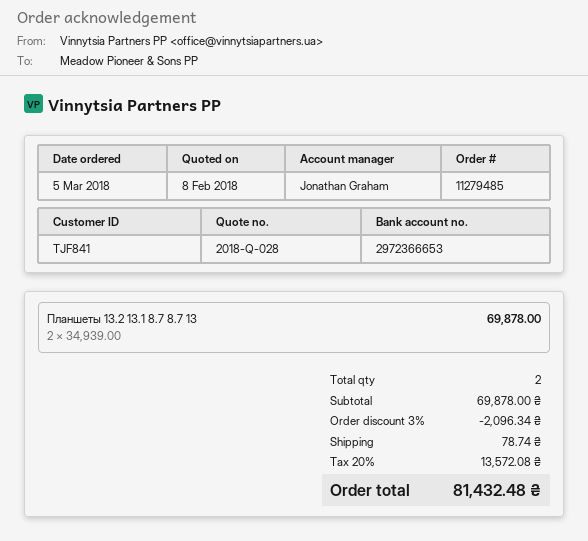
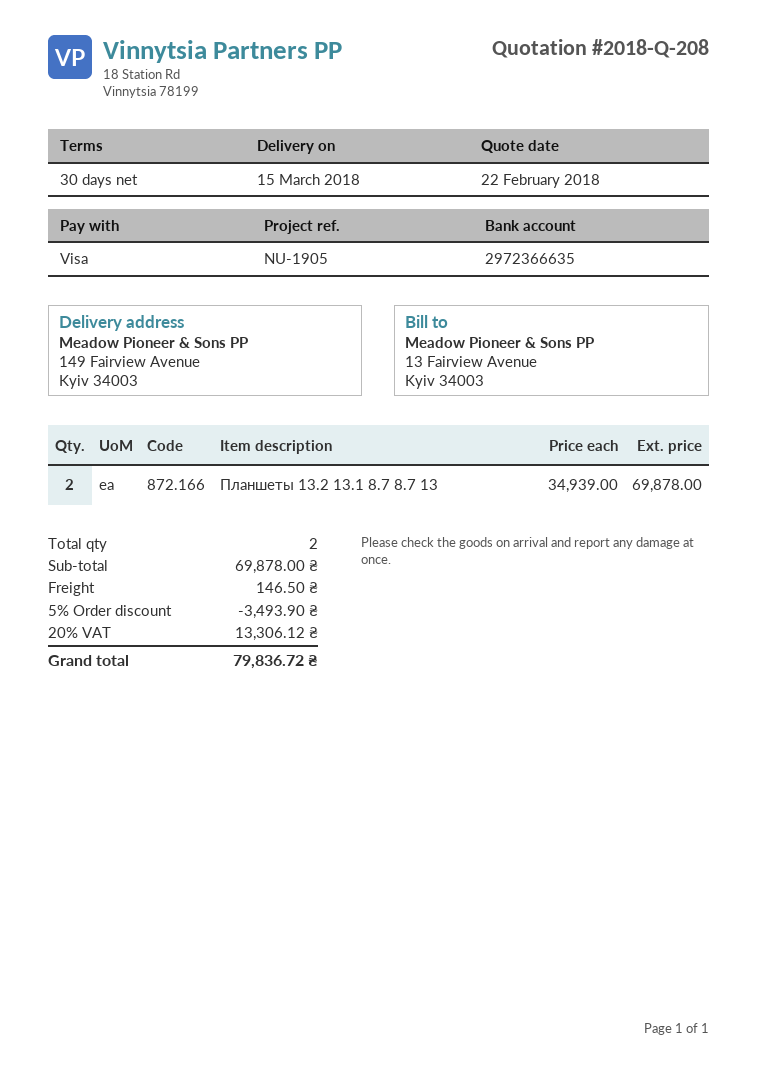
quote number: 2018-Q-028 -> 2018-Q-208
quote date: 2018-02-08 -> 2018-02-22
bank account: 2972366653 -> 2972366635
discount: 3% = 2096.34 -> 5% = 3493.90
shipping: 78.74 -> 146.50
tax: 20% = 13572.08 -> 20% = 13306.12
total: 81432.48 -> 79836.72

